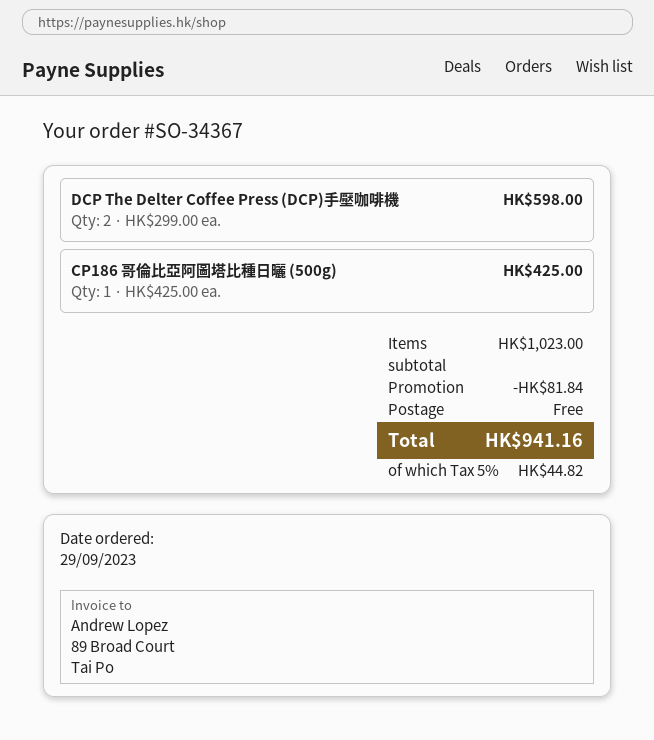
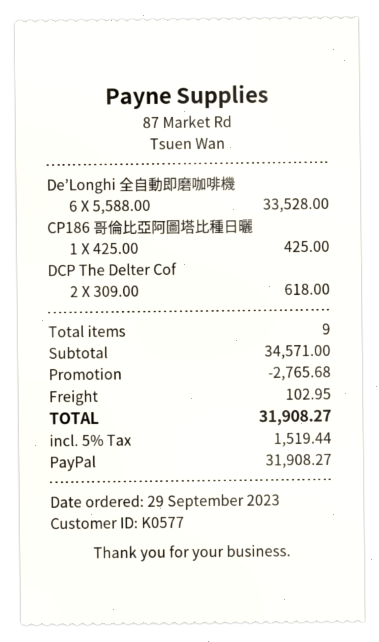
DCP The Delter Coffee Press (DCP)手壓咖啡機: 2 x 299.00 = 598.00 -> 2 x 309.00 = 618.00
De’Longhi 全自動即磨咖啡機: none -> 6 x 5588.00 = 33528.00
subtotal: 1023.00 -> 34571.00
discount: 81.84 -> 2765.68
shipping: 0.00 -> 102.95
tax: 5% = 44.82 -> 5% = 1519.44
total: 941.16 -> 31908.27

